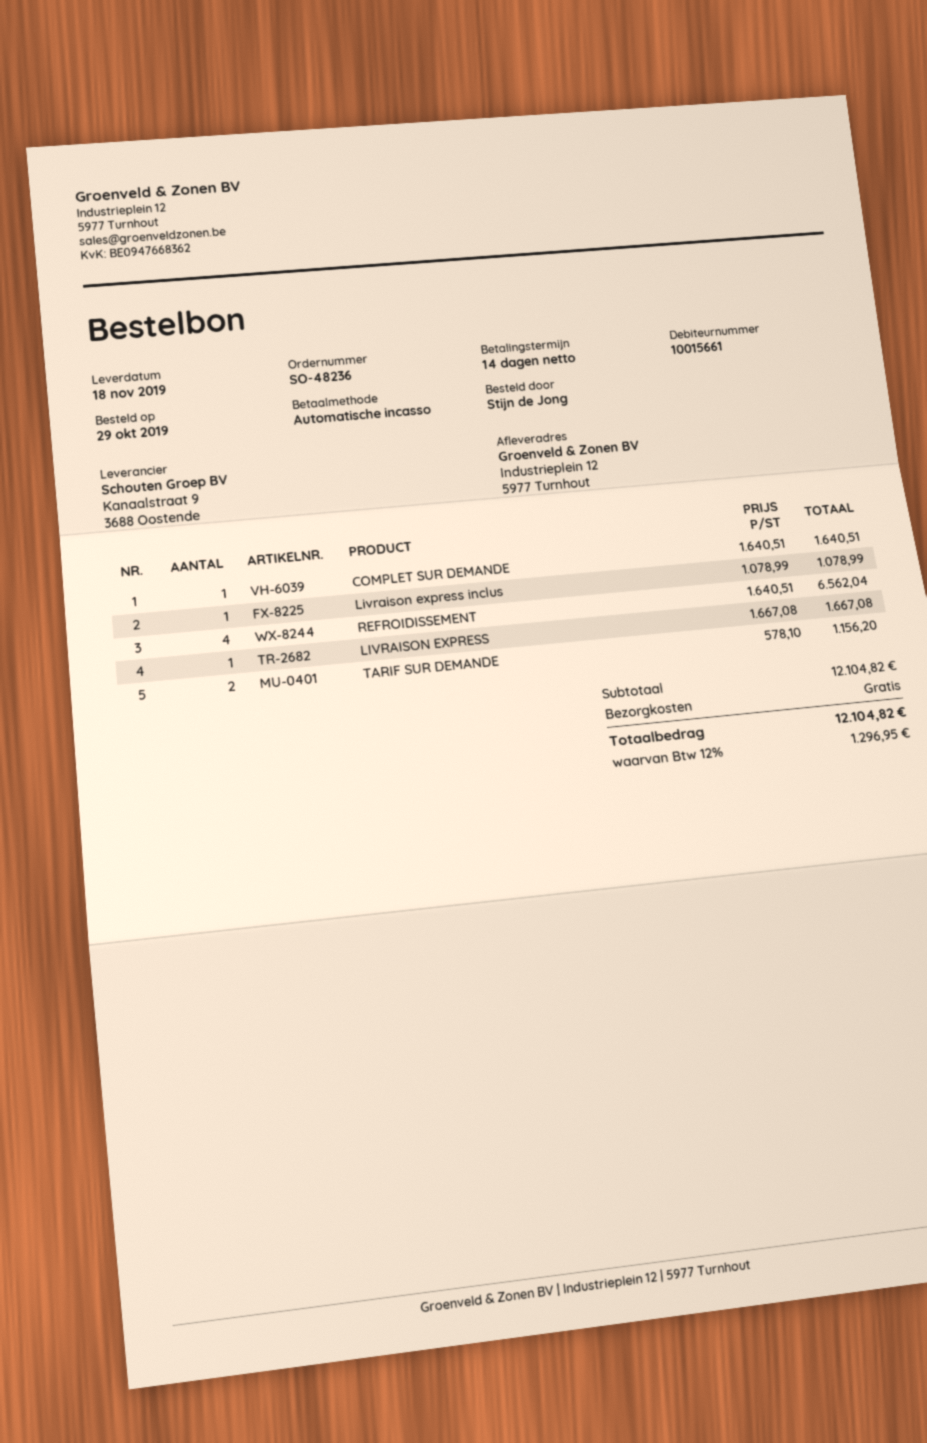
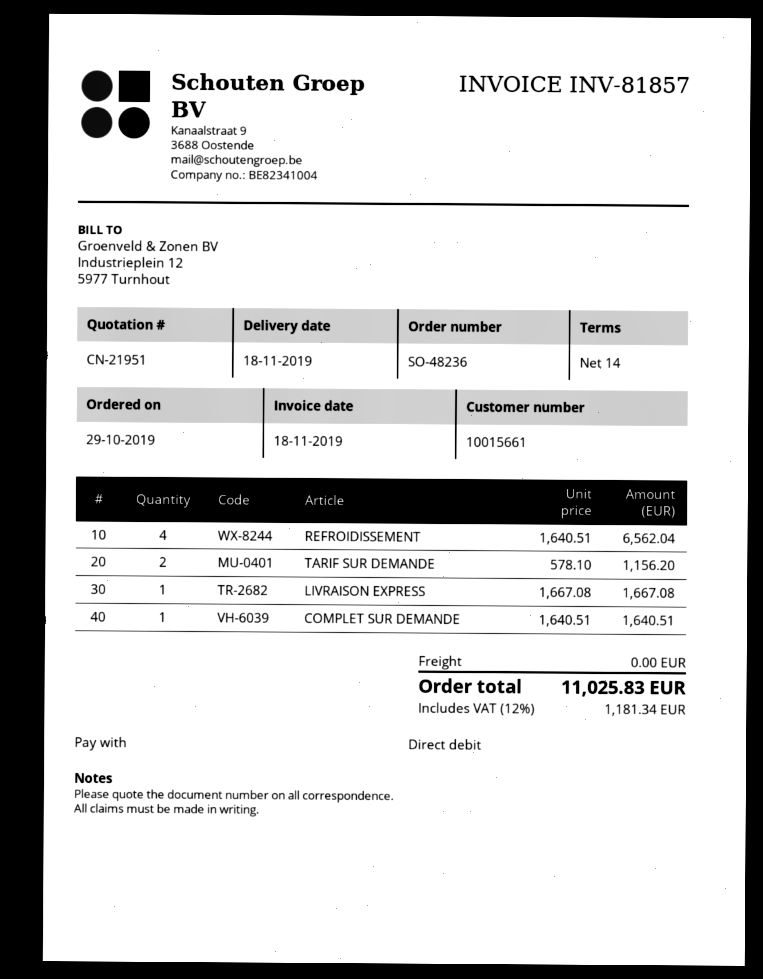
Livraison express inclus: 1 x 1078.99 = 1078.99 -> none
tax: 12% = 1296.95 -> 12% = 1181.34
total: 12104.82 -> 11025.83

